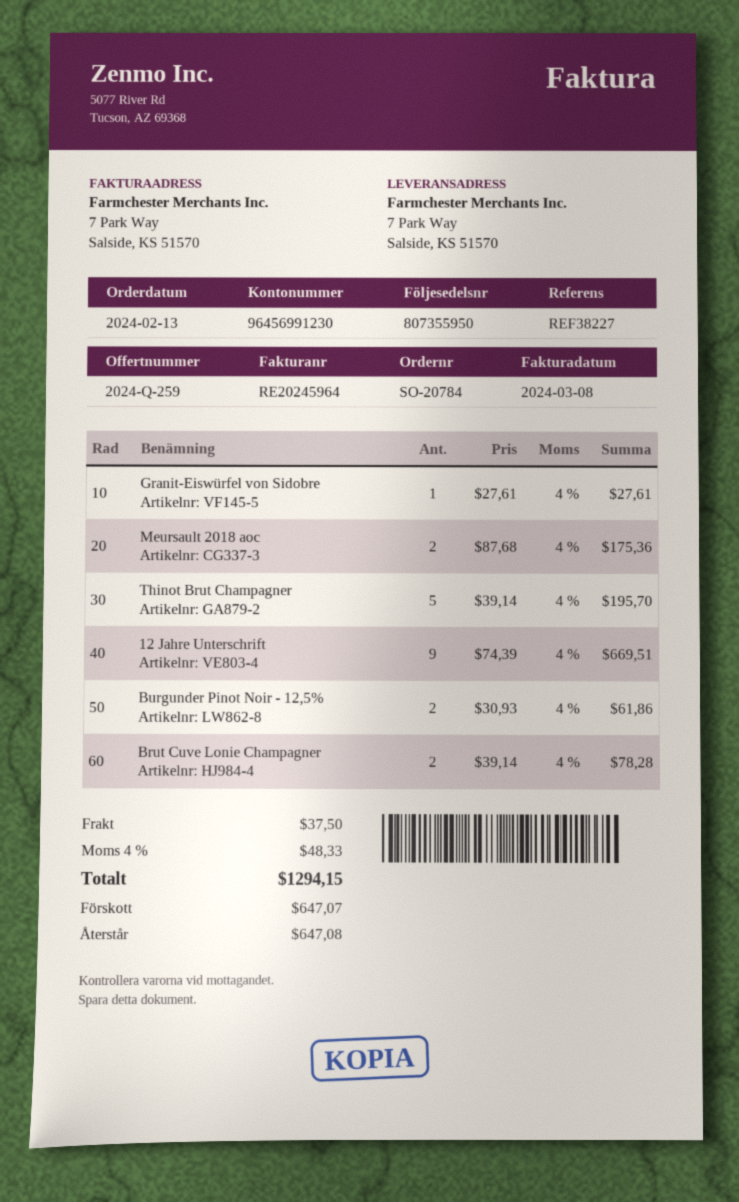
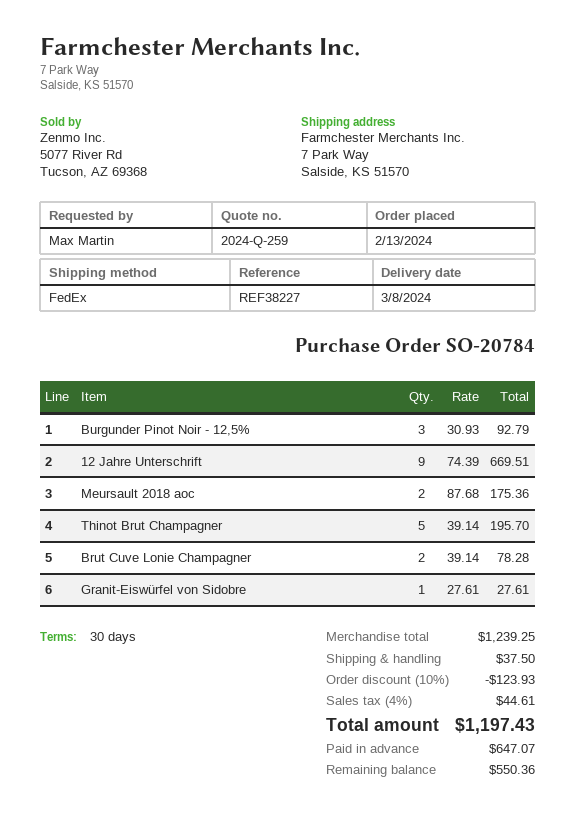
Burgunder Pinot Noir - 12,5%: 2 x 30.93 = 61.86 -> 3 x 30.93 = 92.79
discount: none -> 10% = 123.93
tax: 4% = 48.33 -> 4% = 44.61
total: 1294.15 -> 1197.43
balance: 647.08 -> 550.36

